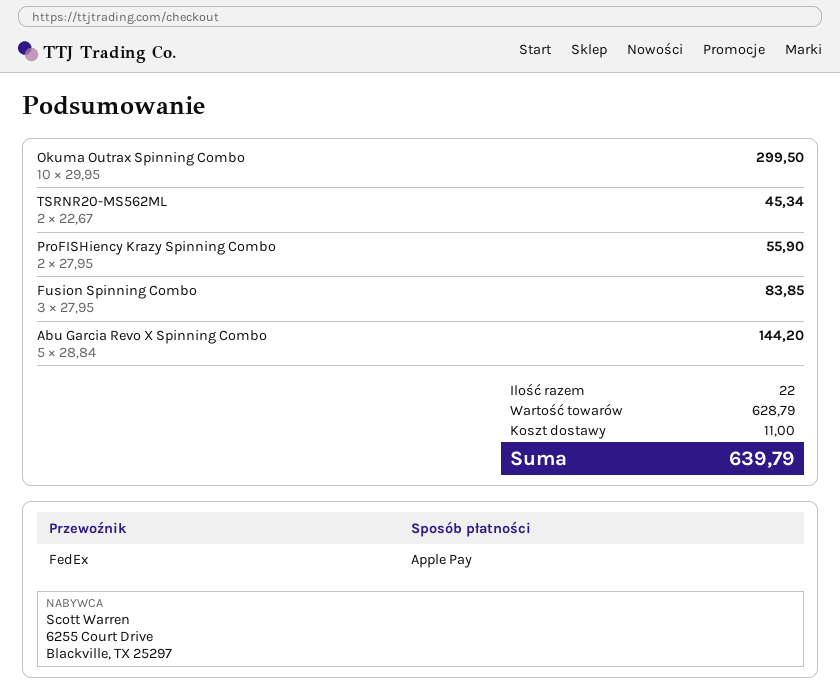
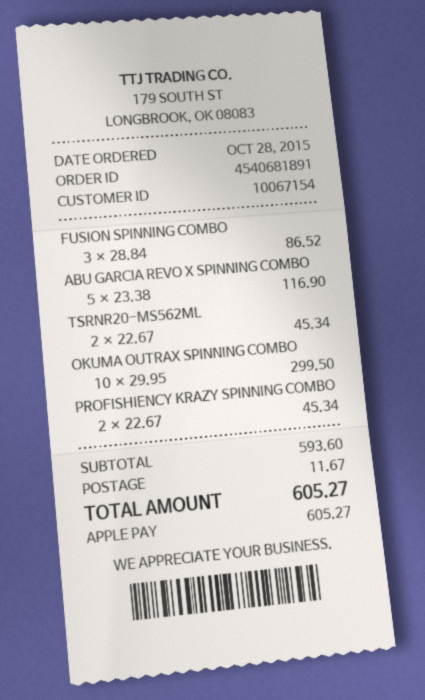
ProFISHiency Krazy Spinning Combo: 2 x 27.95 = 55.90 -> 2 x 22.67 = 45.34
Fusion Spinning Combo: 3 x 27.95 = 83.85 -> 3 x 28.84 = 86.52
Abu Garcia Revo X Spinning Combo: 5 x 28.84 = 144.20 -> 5 x 23.38 = 116.90
subtotal: 628.79 -> 593.60
shipping: 11.00 -> 11.67
total: 639.79 -> 605.27

